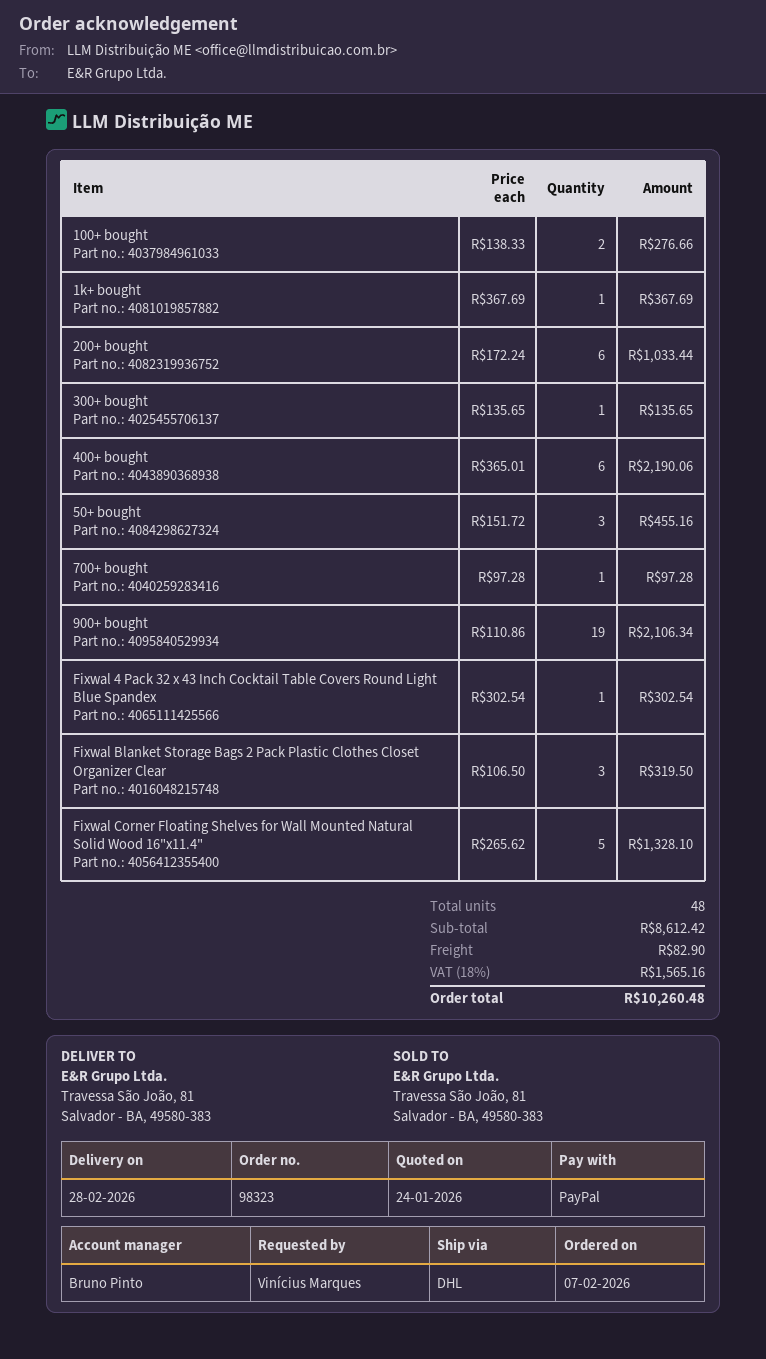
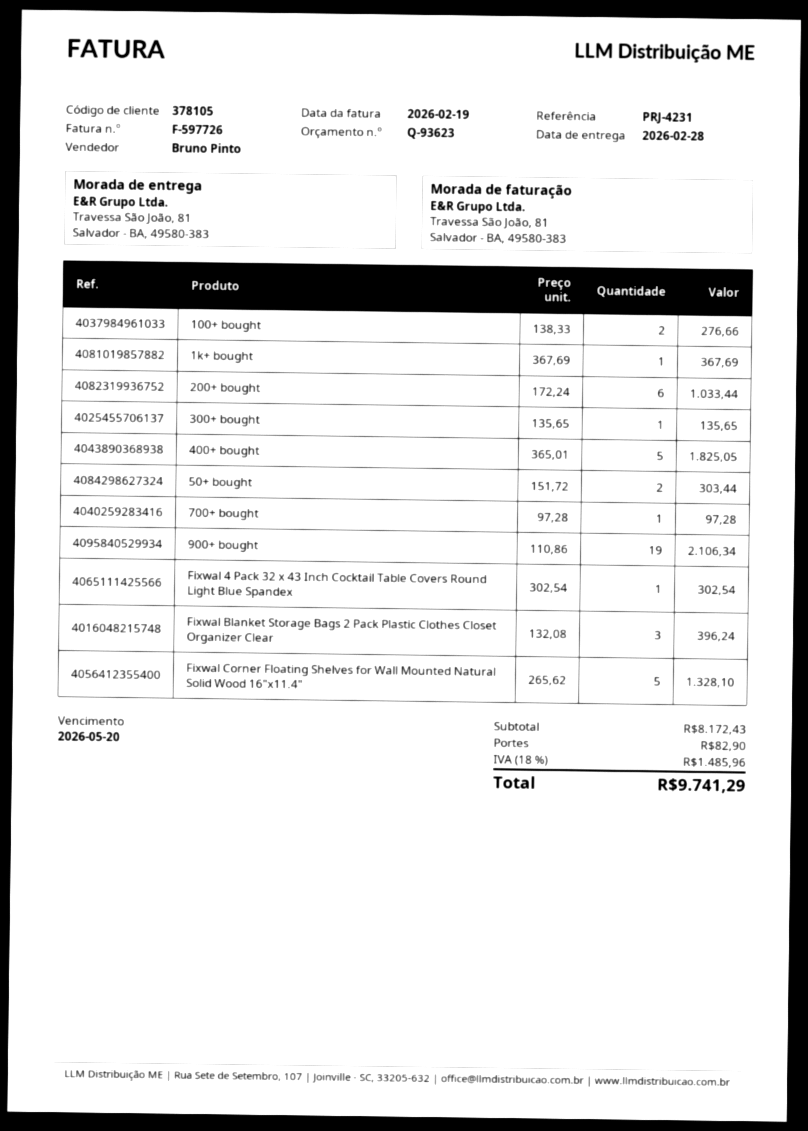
400+ bought: 6 x 365.01 = 2190.06 -> 5 x 365.01 = 1825.05
50+ bought: 3 x 151.72 = 455.16 -> 2 x 151.72 = 303.44
Fixwal Blanket Storage Bags 2 Pack Plastic Clothes Closet Organizer Clear: 3 x 106.50 = 319.50 -> 3 x 132.08 = 396.24
subtotal: 8612.42 -> 8172.43
tax: 18% = 1565.16 -> 18% = 1485.96
total: 10260.48 -> 9741.29

